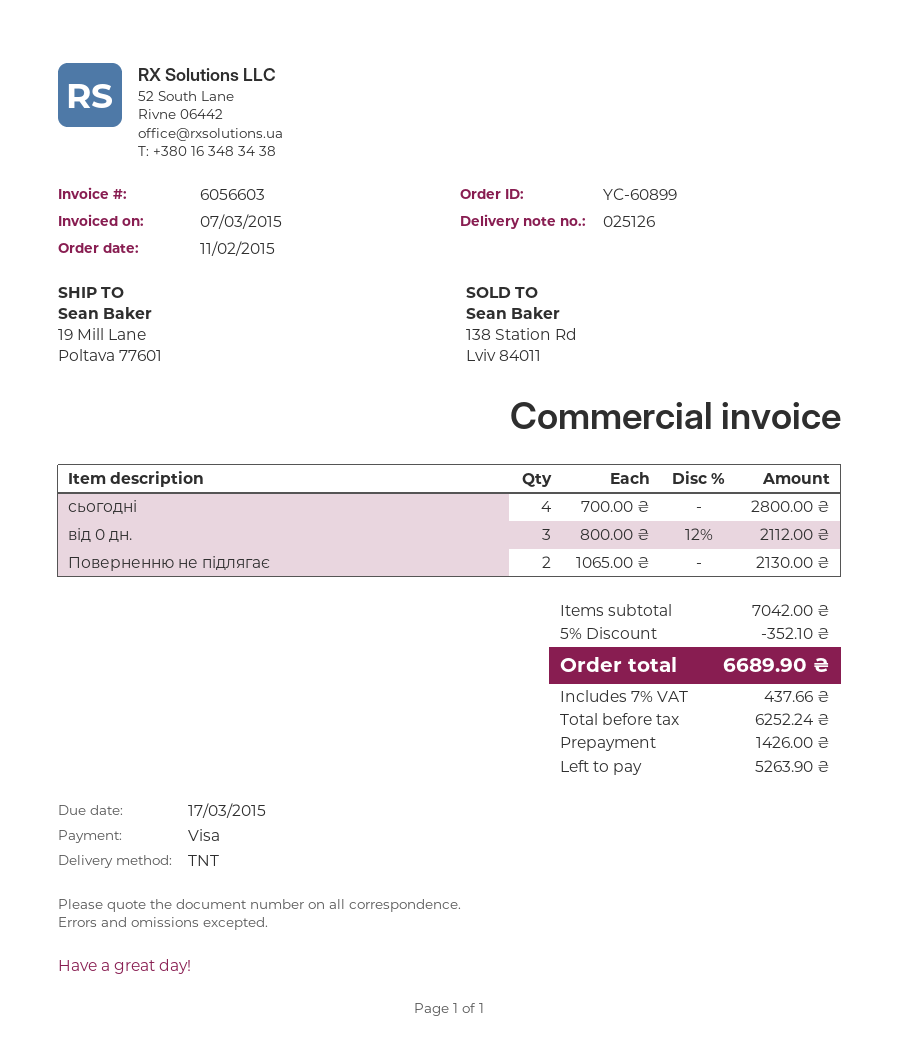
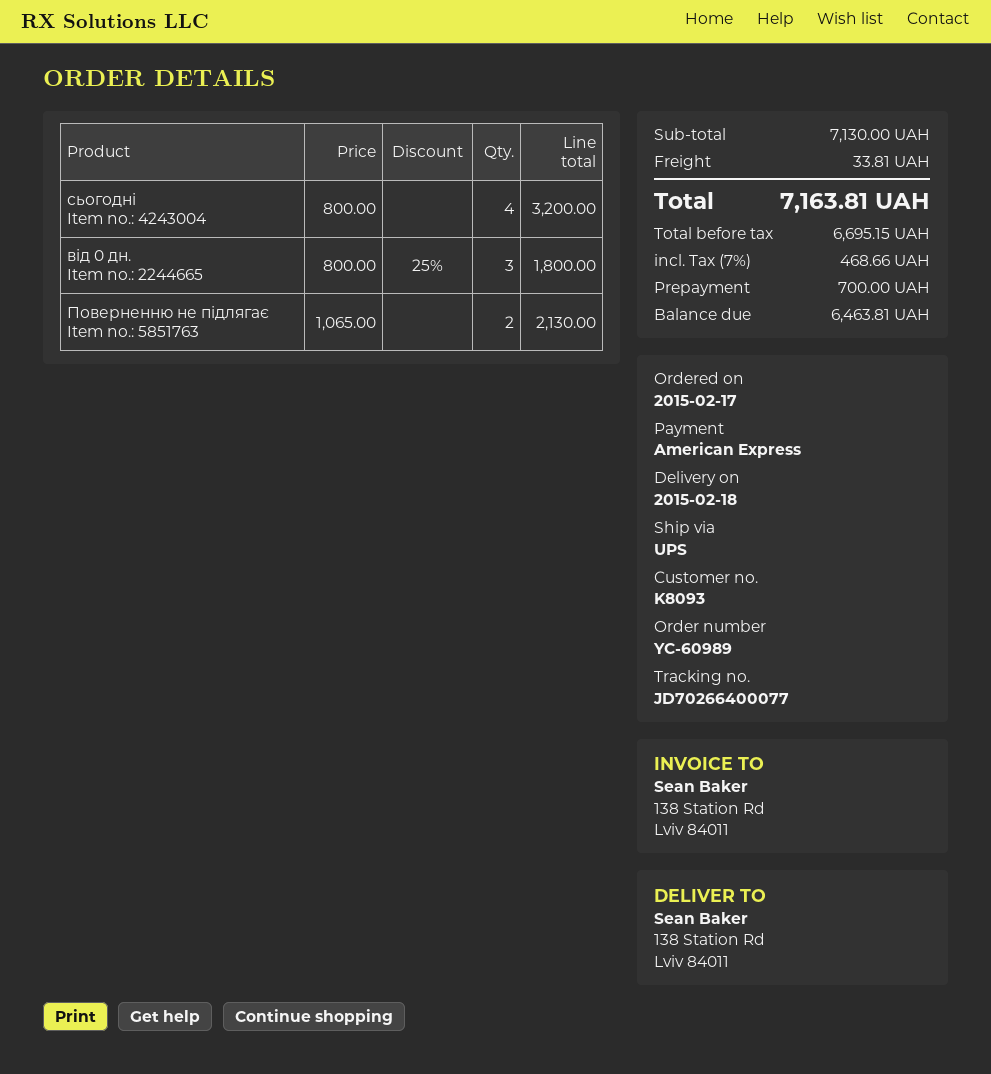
order number: YC-60899 -> YC-60989
order date: 2015-02-11 -> 2015-02-17
payment method: Visa -> American Express
shipping method: TNT -> UPS
ship to: 19 Mill Lane, Poltava 77601 -> 138 Station Rd, Lviv 84011
сьогодні: 4 x 700.00 = 2800.00 -> 4 x 800.00 = 3200.00
від 0 дн.: 3 x 800.00 - 12% = 2112.00 -> 3 x 800.00 - 25% = 1800.00
subtotal: 7042.00 -> 7130.00
discount: 5% = 352.10 -> none
shipping: none -> 33.81
net: 6252.24 -> 6695.15
tax: 7% = 437.66 -> 7% = 468.66
total: 6689.90 -> 7163.81
deposit: 1426.00 -> 700.00
balance: 5263.90 -> 6463.81

